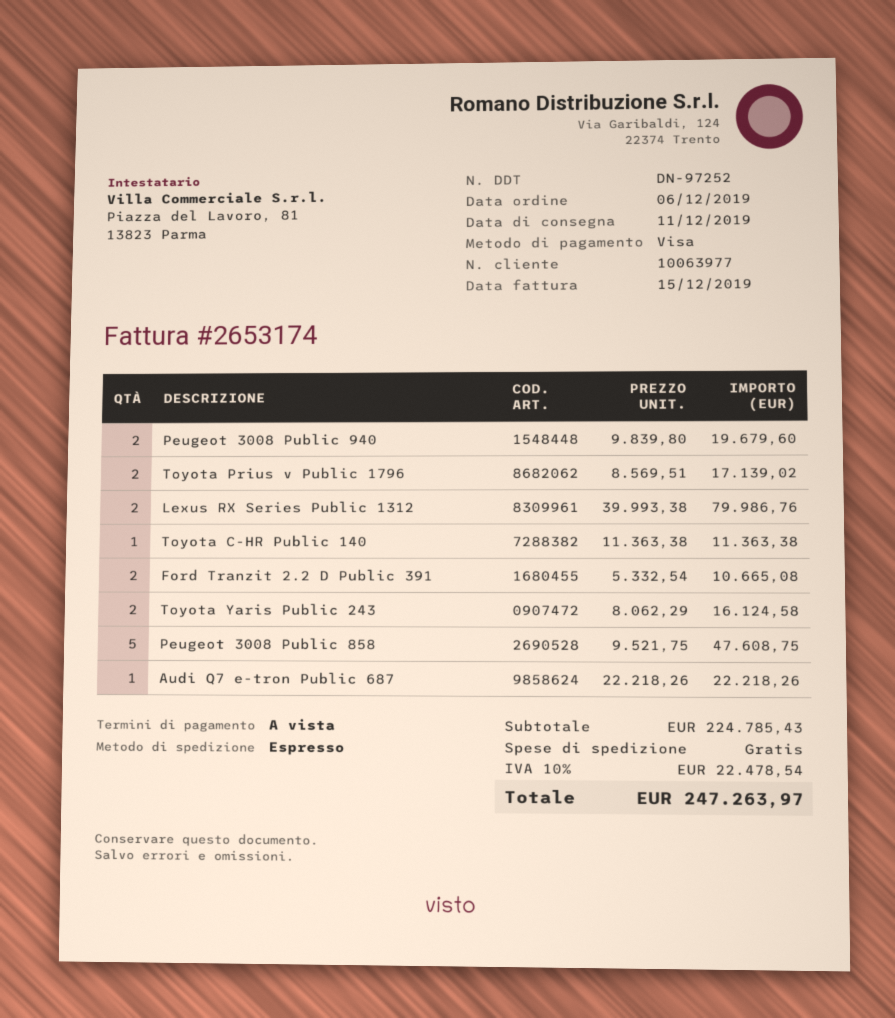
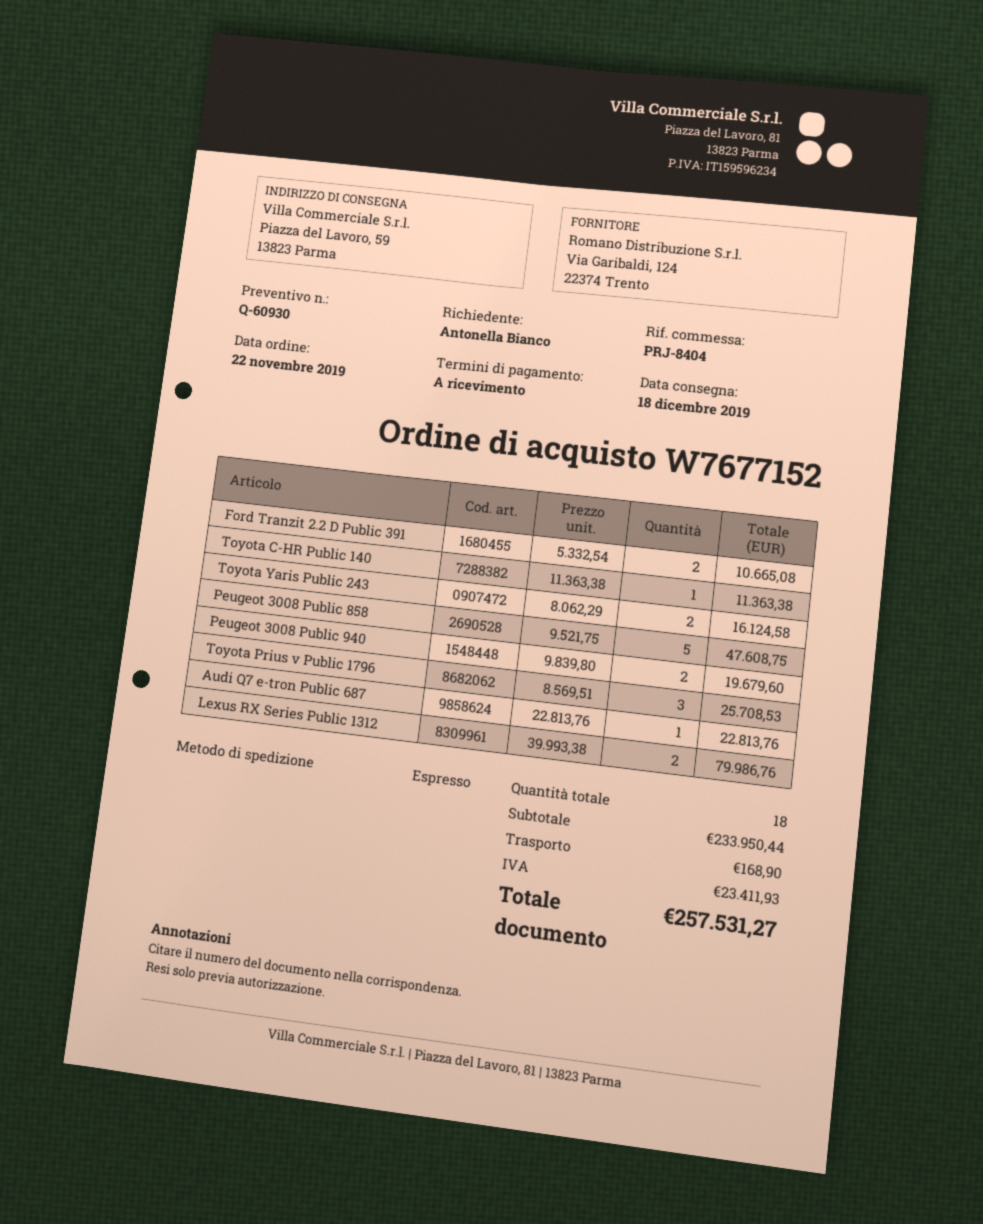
order date: 2019-12-06 -> 2019-11-22
delivery date: 2019-12-11 -> 2019-12-18
Toyota Prius v Public 1796: 2 x 8569.51 = 17139.02 -> 3 x 8569.51 = 25708.53
Audi Q7 e-tron Public 687: 1 x 22218.26 = 22218.26 -> 1 x 22813.76 = 22813.76
subtotal: 224785.43 -> 233950.44
shipping: 0.00 -> 168.90
tax: 22478.54 -> 23411.93
total: 247263.97 -> 257531.27

